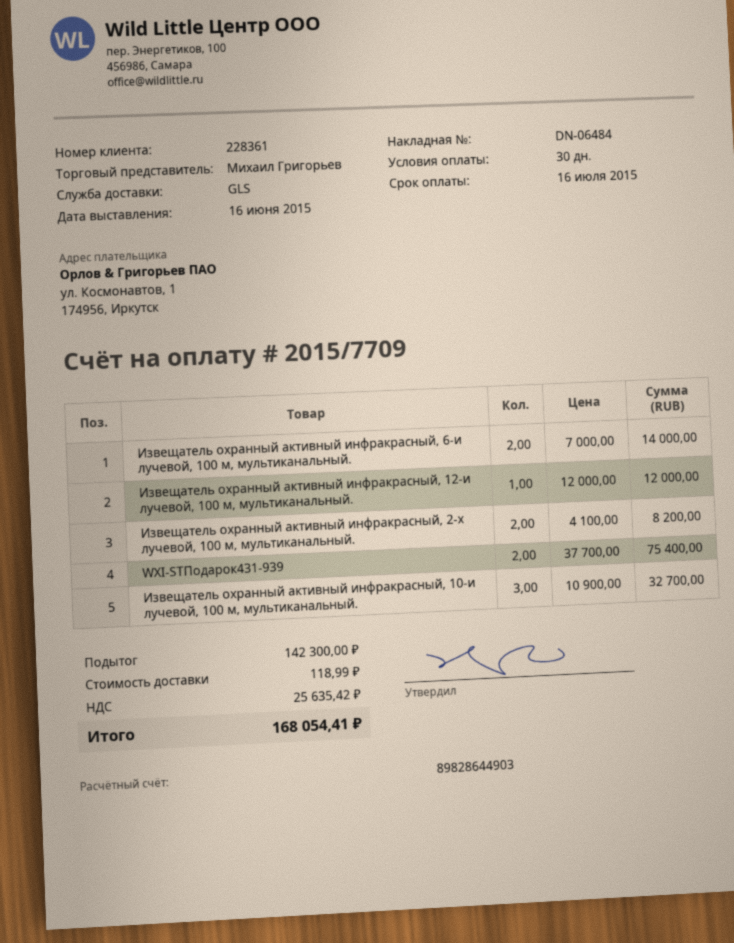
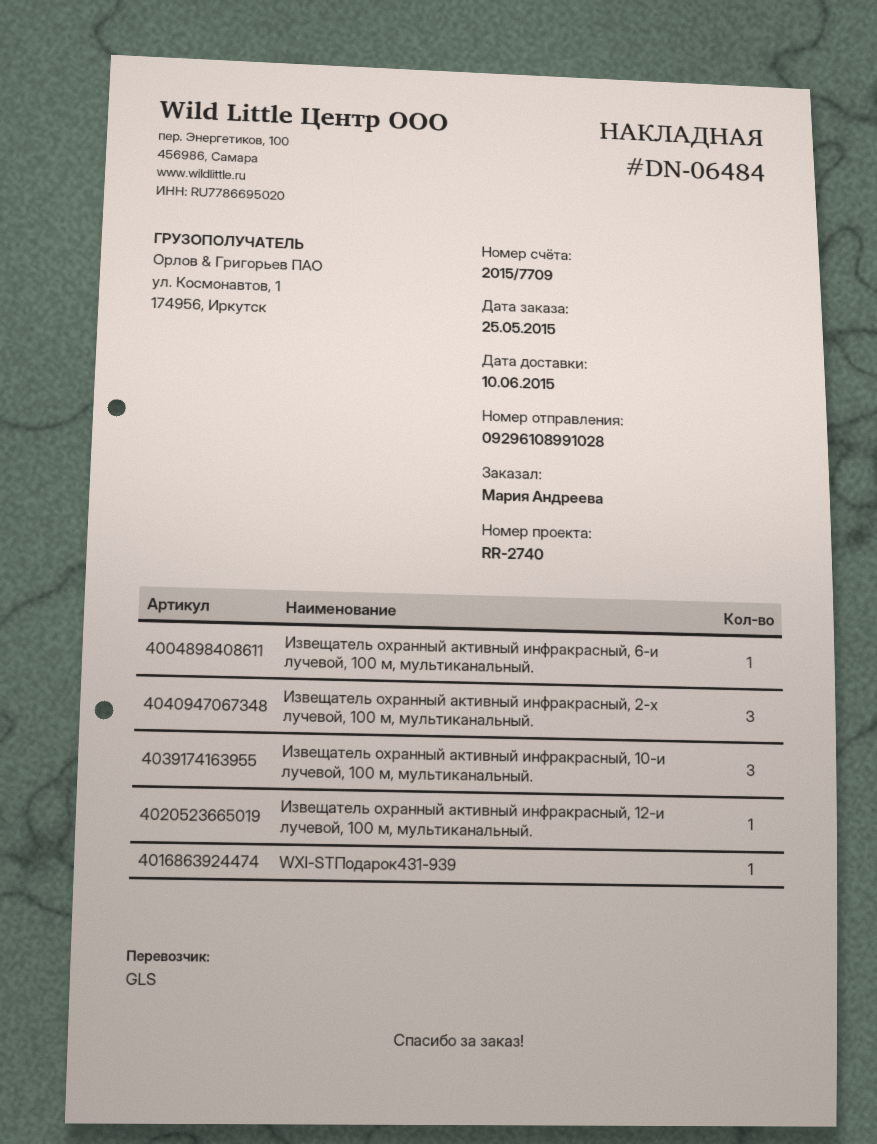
Извещатель охранный активный инфракрасный, 6-и лучевой, 100 м, мультиканальный.: 2 -> 1
Извещатель охранный активный инфракрасный, 2-х лучевой, 100 м, мультиканальный.: 2 -> 3
WXI-STПодарок431-939: 2 -> 1

